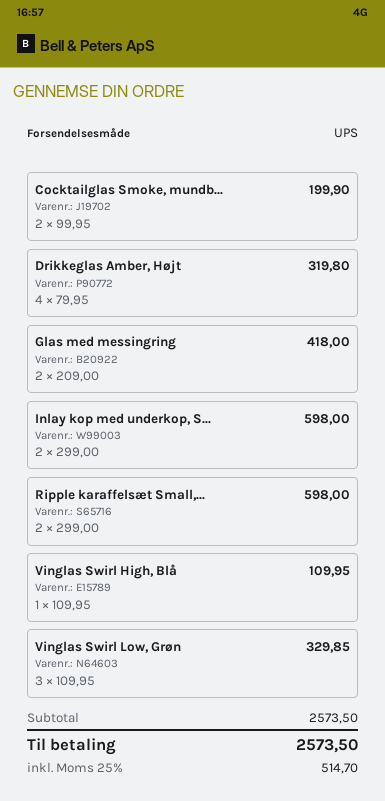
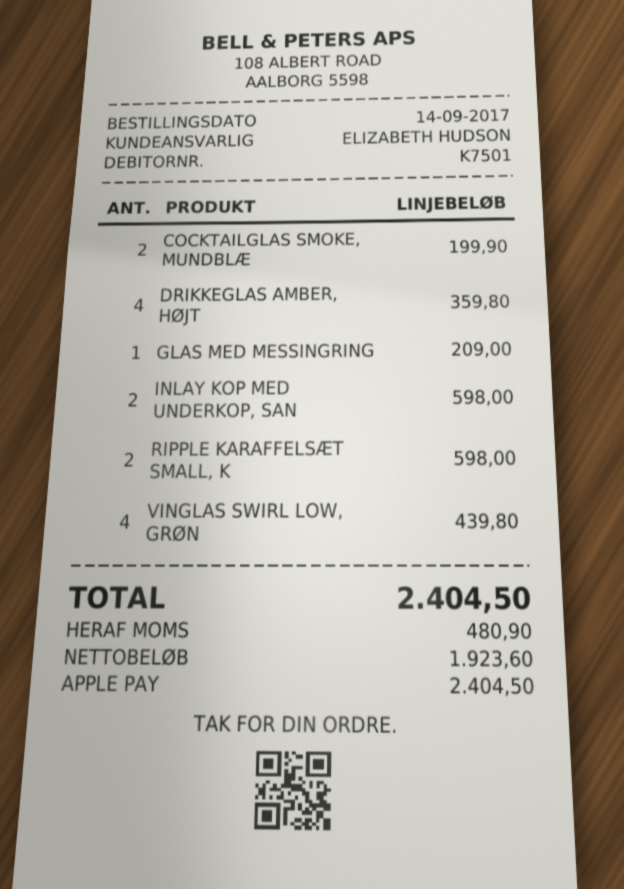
Drikkeglas Amber, Højt: 4 for 319.80 -> 4 for 359.80
Glas med messingring: 2 for 418.00 -> 1 for 209.00
Vinglas Swirl High, Blå: 1 for 109.95 -> none
Vinglas Swirl Low, Grøn: 3 for 329.85 -> 4 for 439.80
tax: 514.70 -> 480.90
total: 2573.50 -> 2404.50

